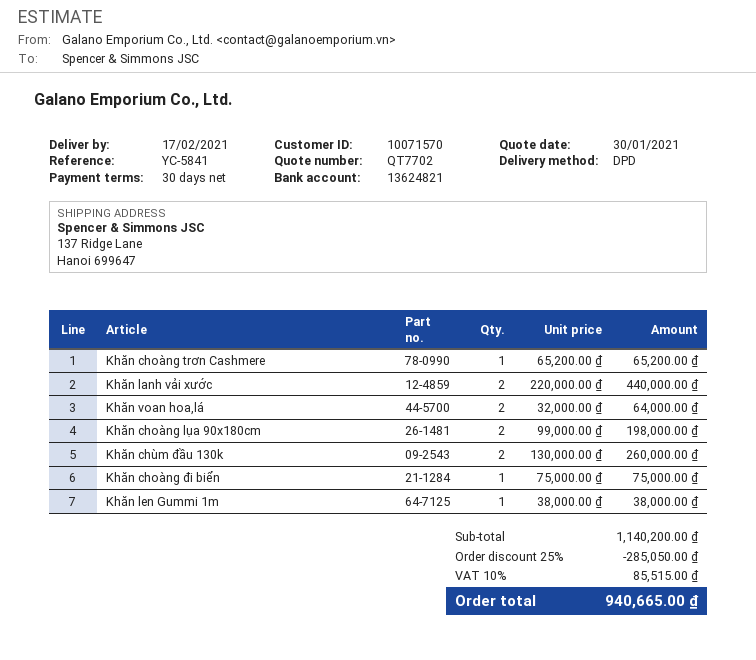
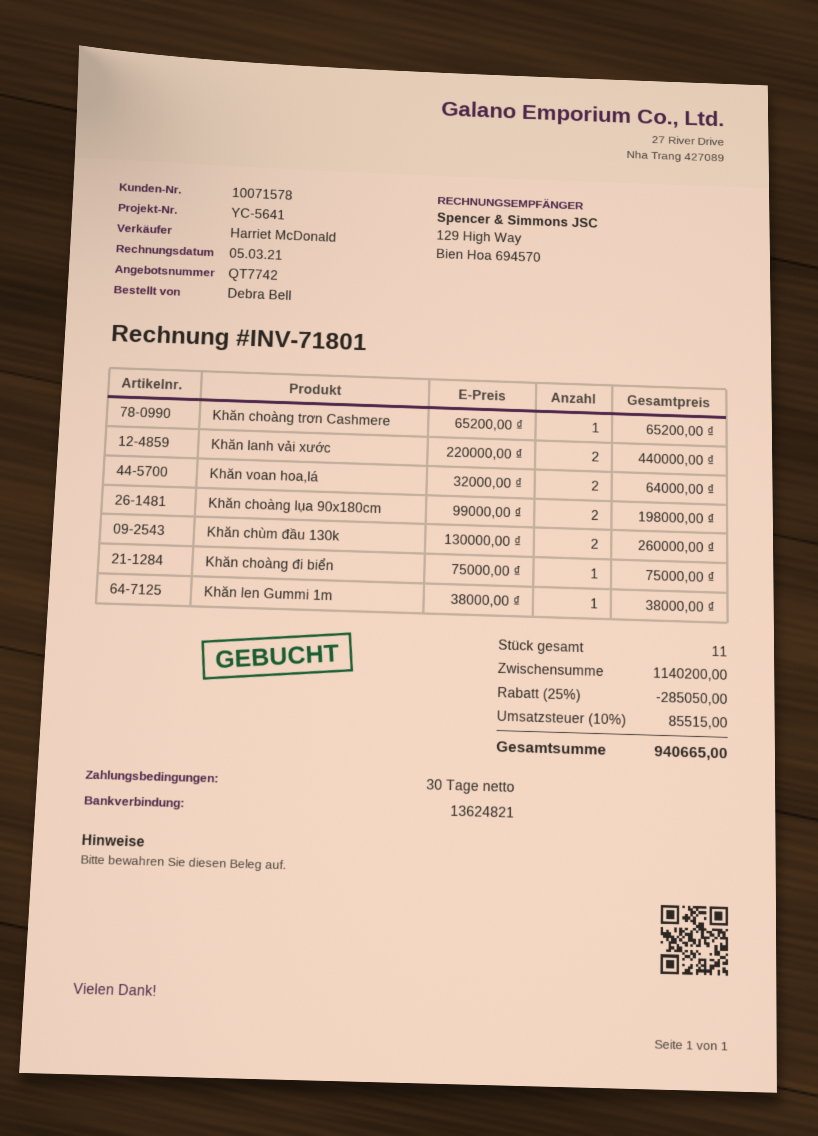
quote number: QT7702 -> QT7742
customer number: 10071570 -> 10071578
reference: YC-5841 -> YC-5641

